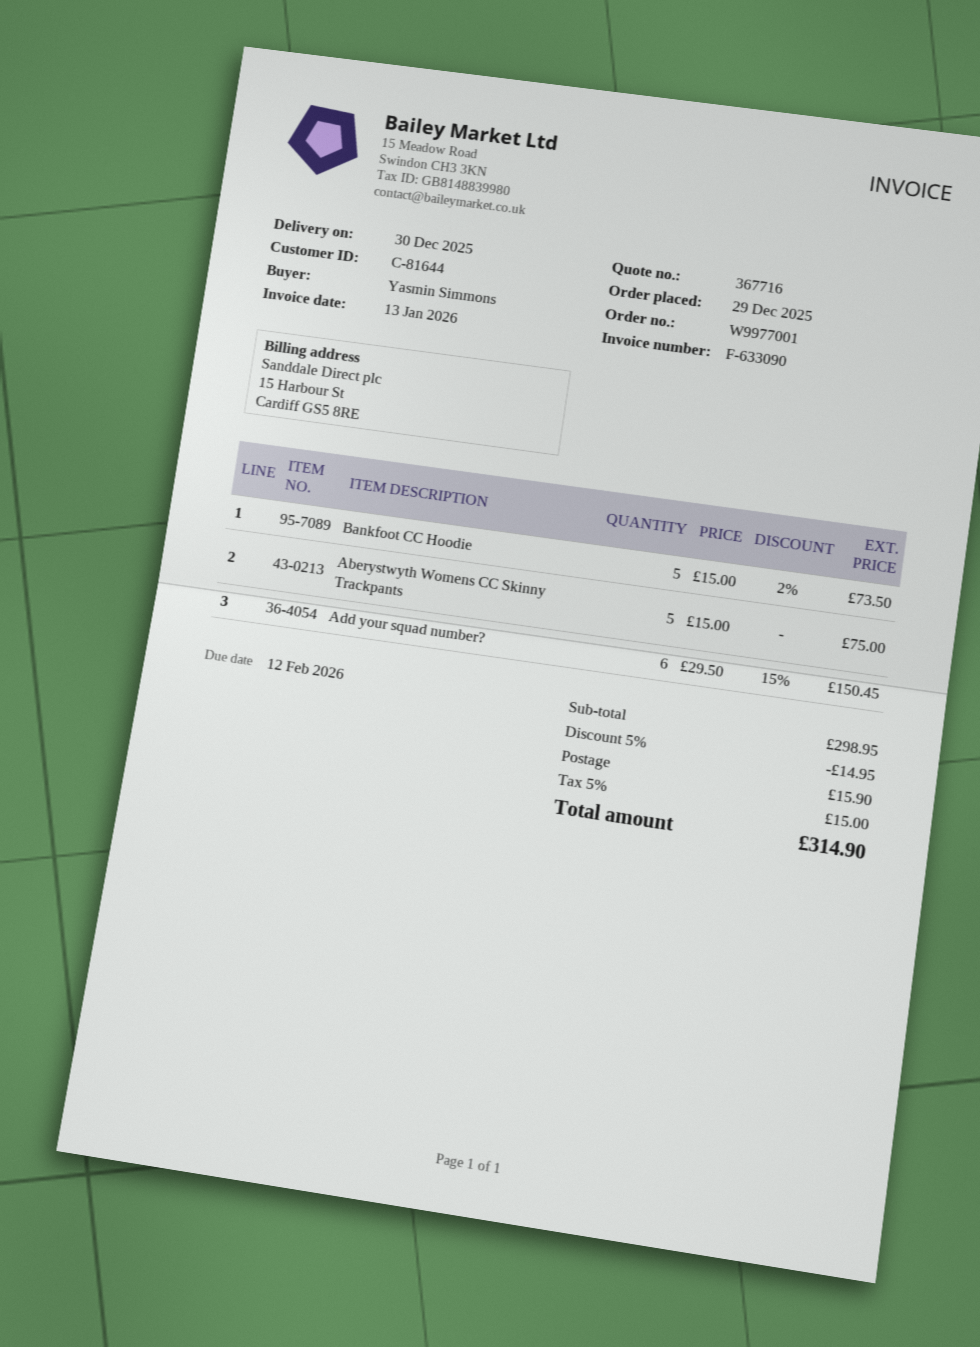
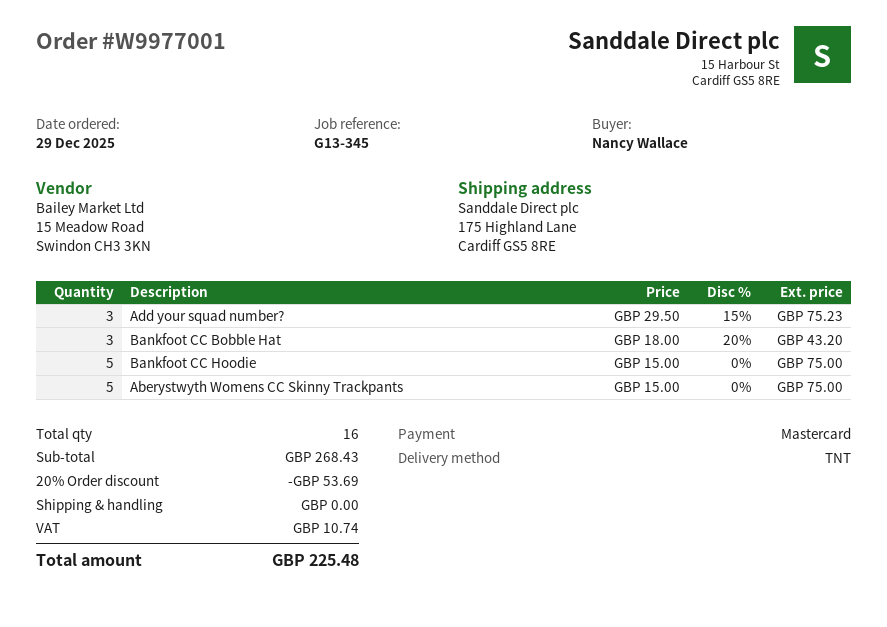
ordered by: Yasmin Simmons -> Nancy Wallace
Bankfoot CC Hoodie: 5 x 15.00 - 2% = 73.50 -> 5 x 15.00 = 75.00
Add your squad number?: 6 x 29.50 - 15% = 150.45 -> 3 x 29.50 - 15% = 75.23
Bankfoot CC Bobble Hat: none -> 3 x 18.00 - 20% = 43.20
subtotal: 298.95 -> 268.43
discount: 5% = 14.95 -> 20% = 53.69
shipping: 15.90 -> 0.00
tax: 15.00 -> 10.74
total: 314.90 -> 225.48

